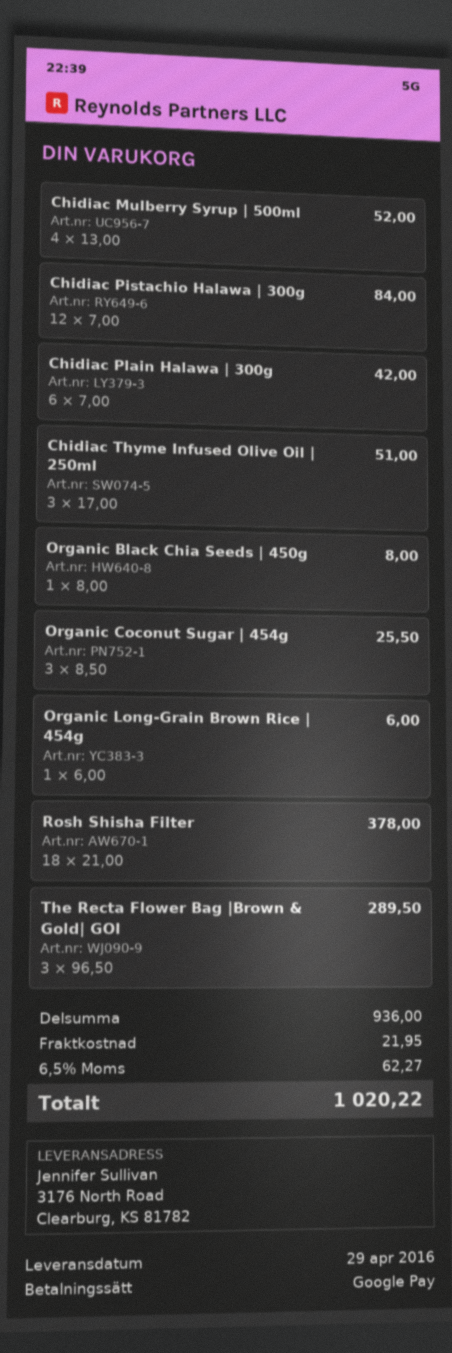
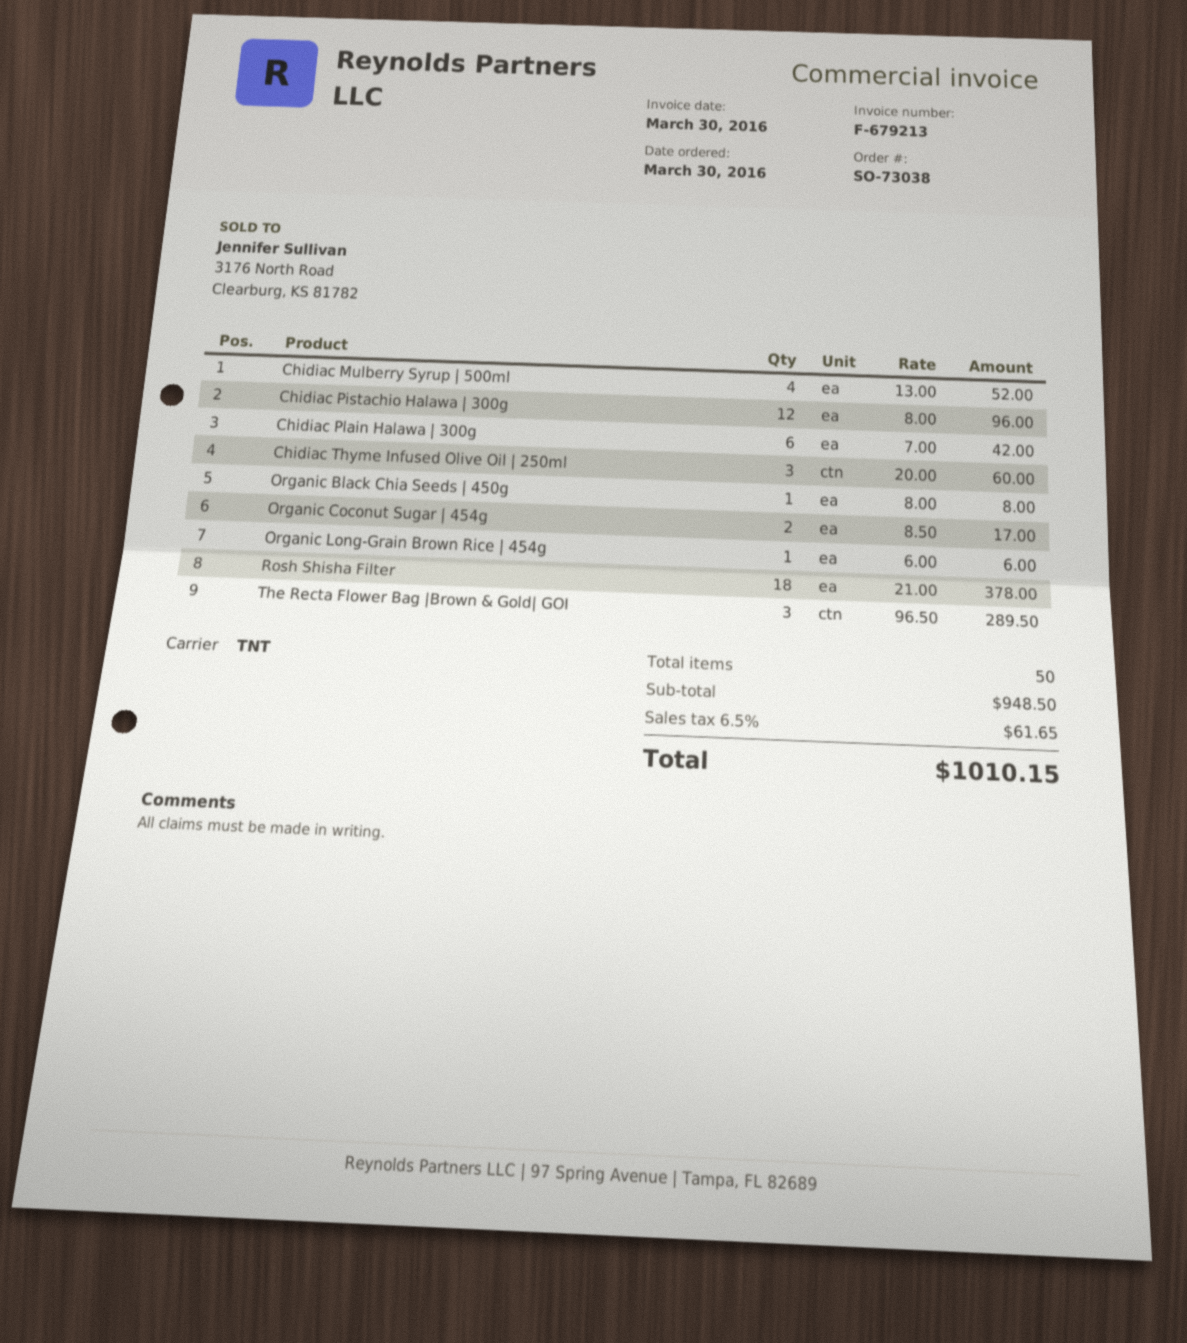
Chidiac Pistachio Halawa | 300g: 12 x 7.00 = 84.00 -> 12 x 8.00 = 96.00
Chidiac Thyme Infused Olive Oil | 250ml: 3 x 17.00 = 51.00 -> 3 x 20.00 = 60.00
Organic Coconut Sugar | 454g: 3 x 8.50 = 25.50 -> 2 x 8.50 = 17.00
subtotal: 936.00 -> 948.50
shipping: 21.95 -> none
tax: 6.5% = 62.27 -> 6.5% = 61.65
total: 1020.22 -> 1010.15

